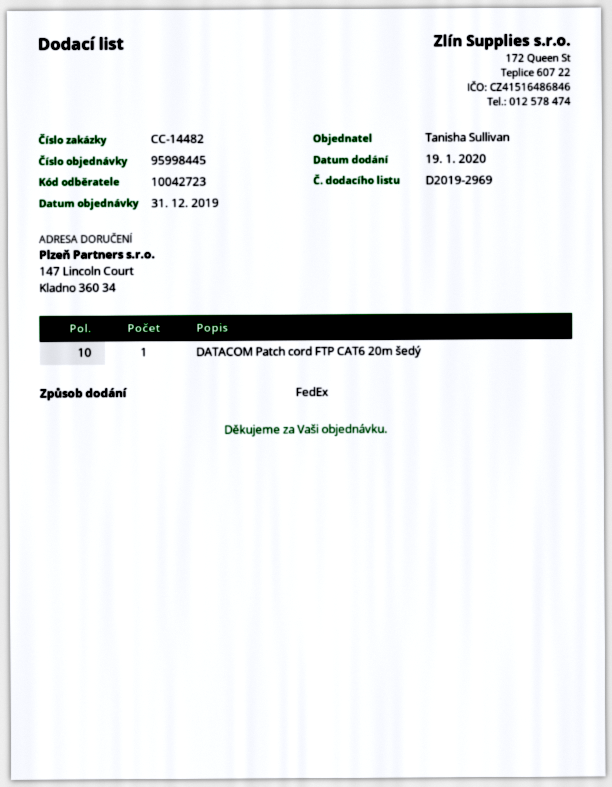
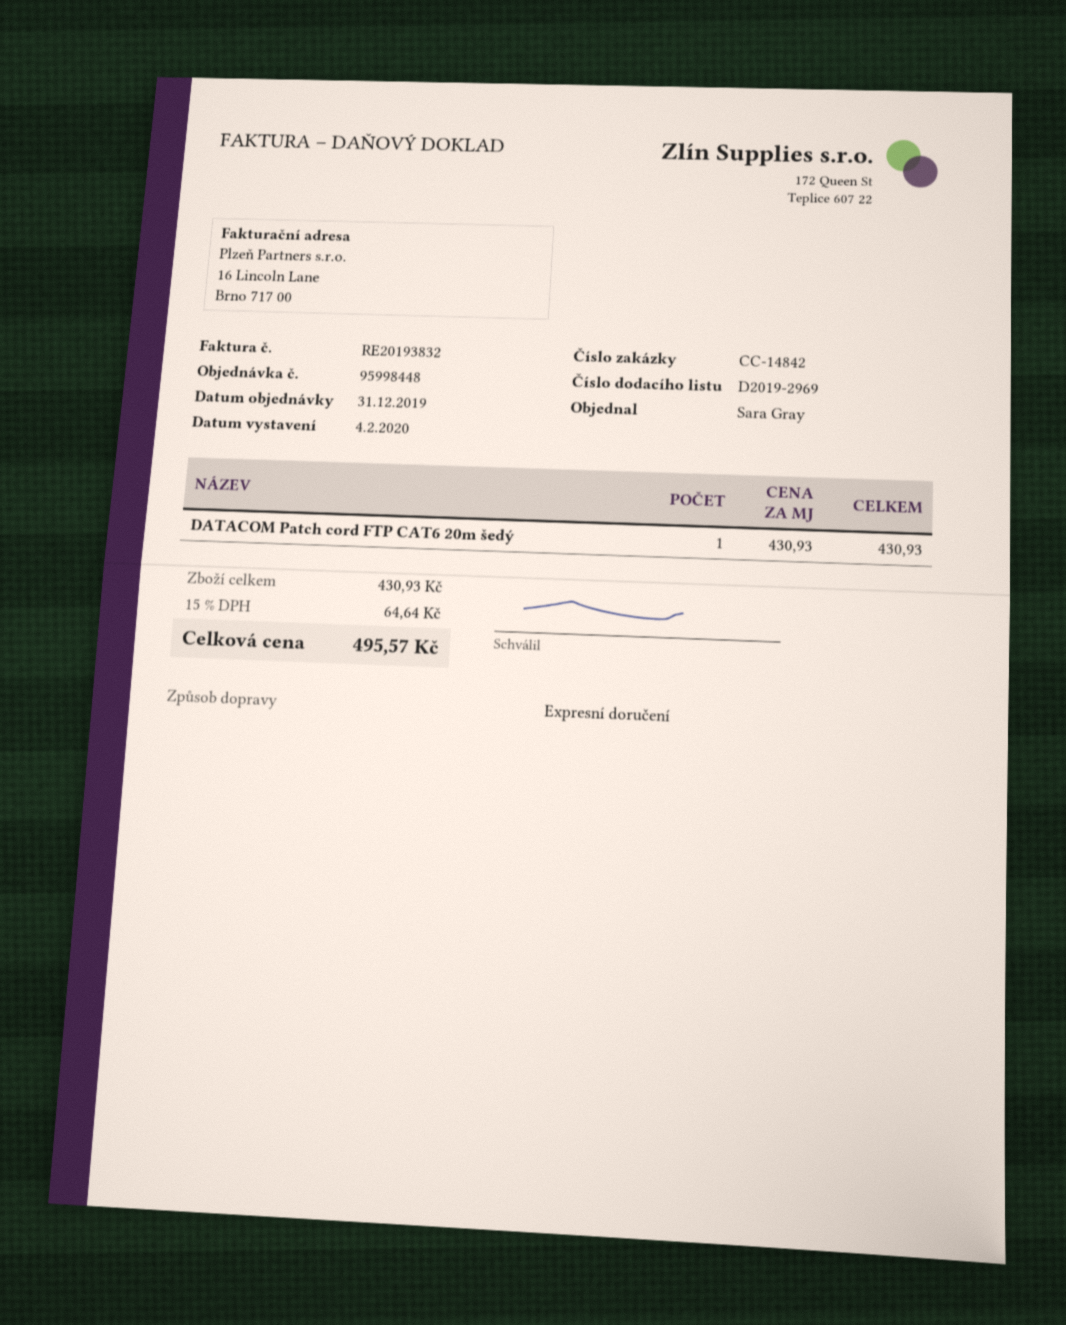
order number: 95998445 -> 95998448
reference: CC-14482 -> CC-14842
ordered by: Tanisha Sullivan -> Sara Gray
shipping method: FedEx -> express

